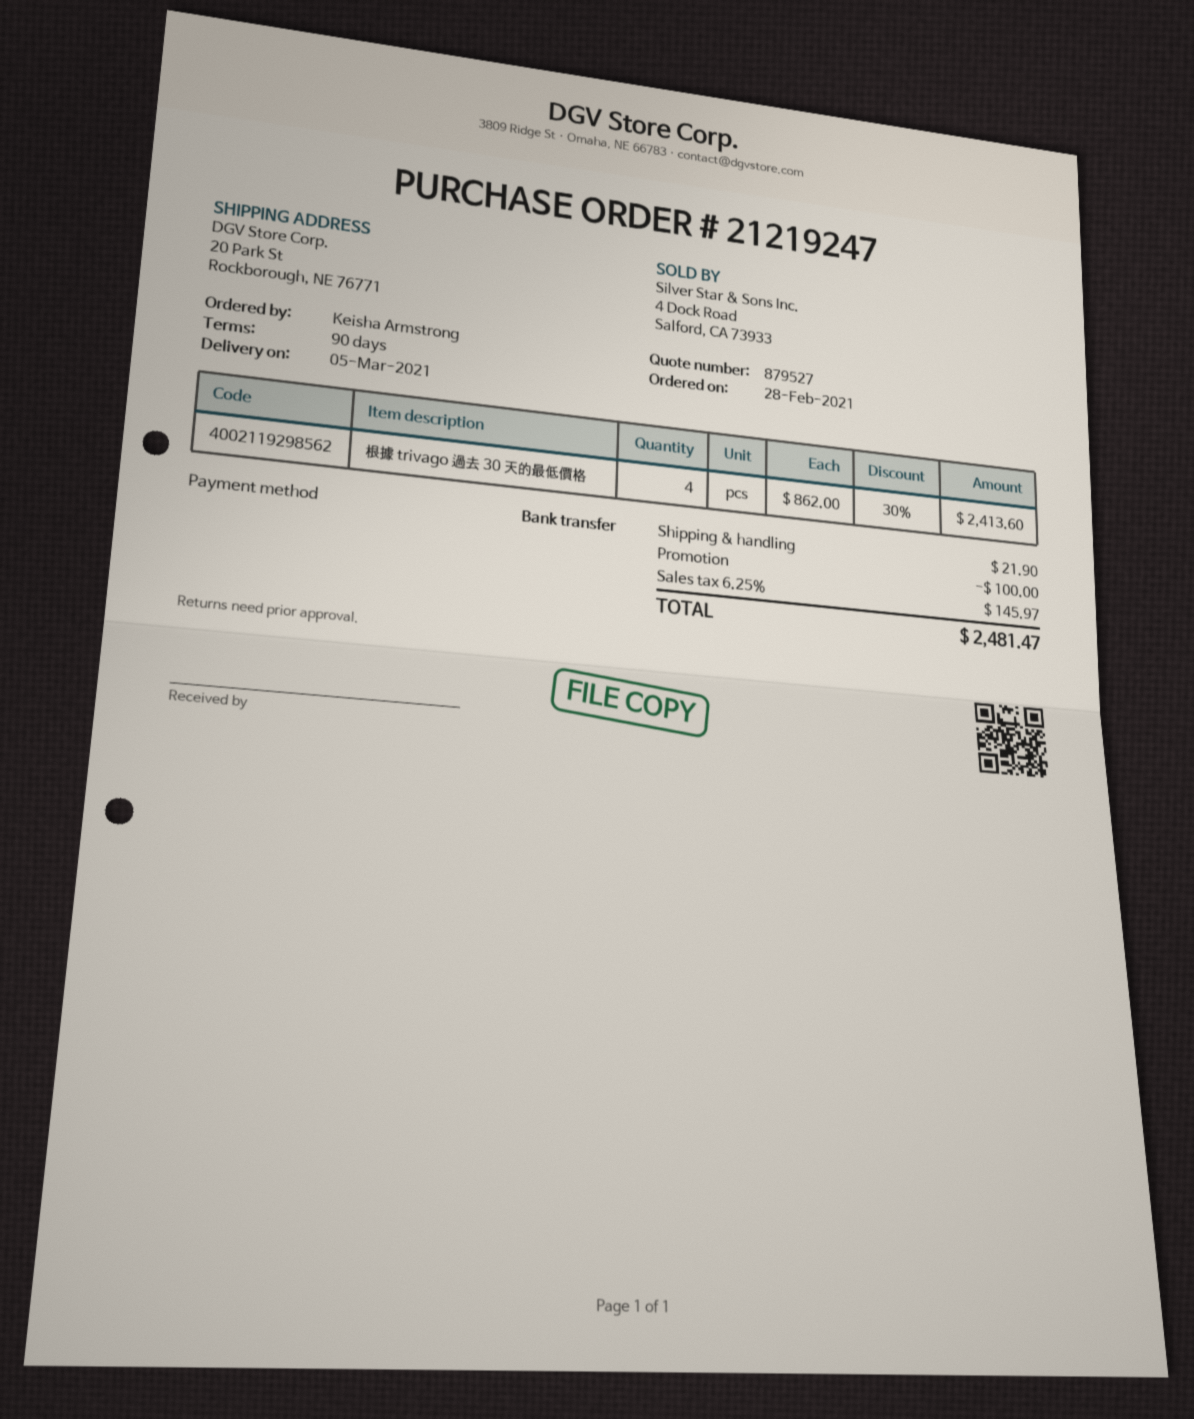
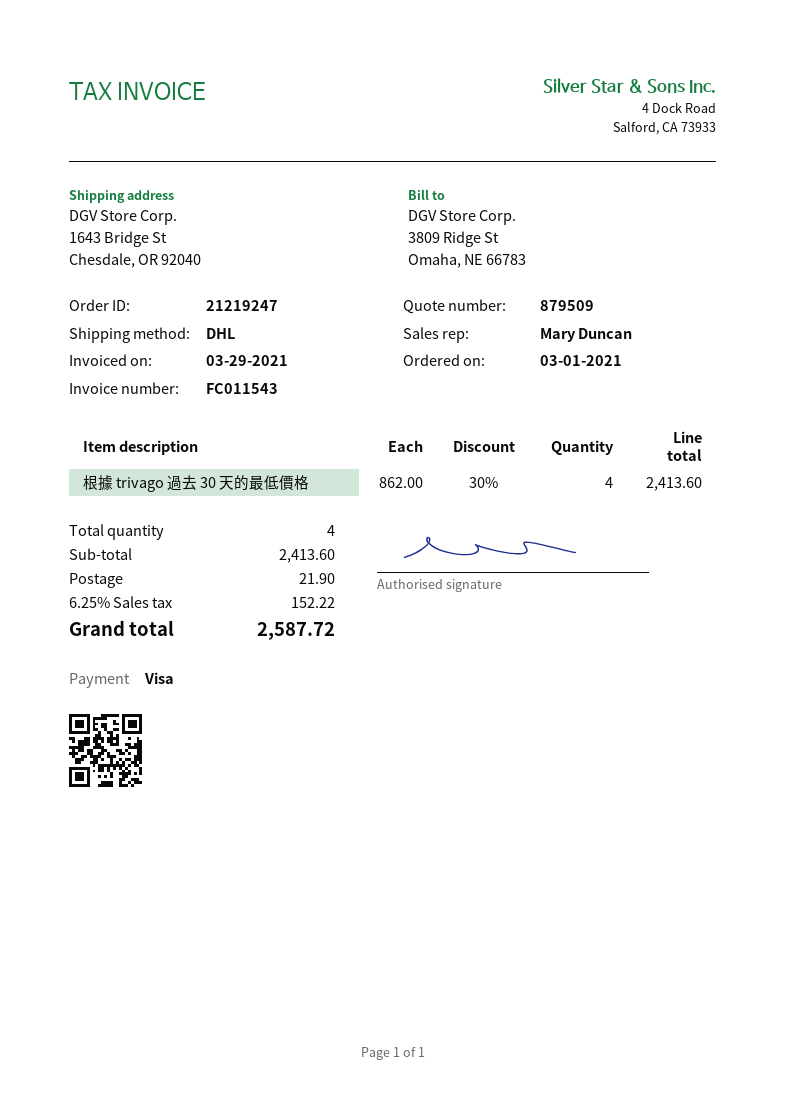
quote number: 879527 -> 879509
order date: 2021-02-28 -> 2021-03-01
payment method: bank transfer -> Visa
ship to: 20 Park St, Rockborough, NE 76771 -> 1643 Bridge St, Chesdale, OR 92040
discount: 100.00 -> none
tax: 6.25% = 145.97 -> 6.25% = 152.22
total: 2481.47 -> 2587.72

